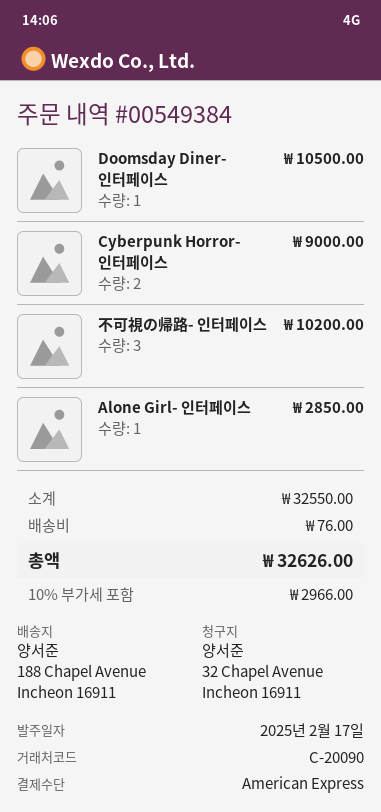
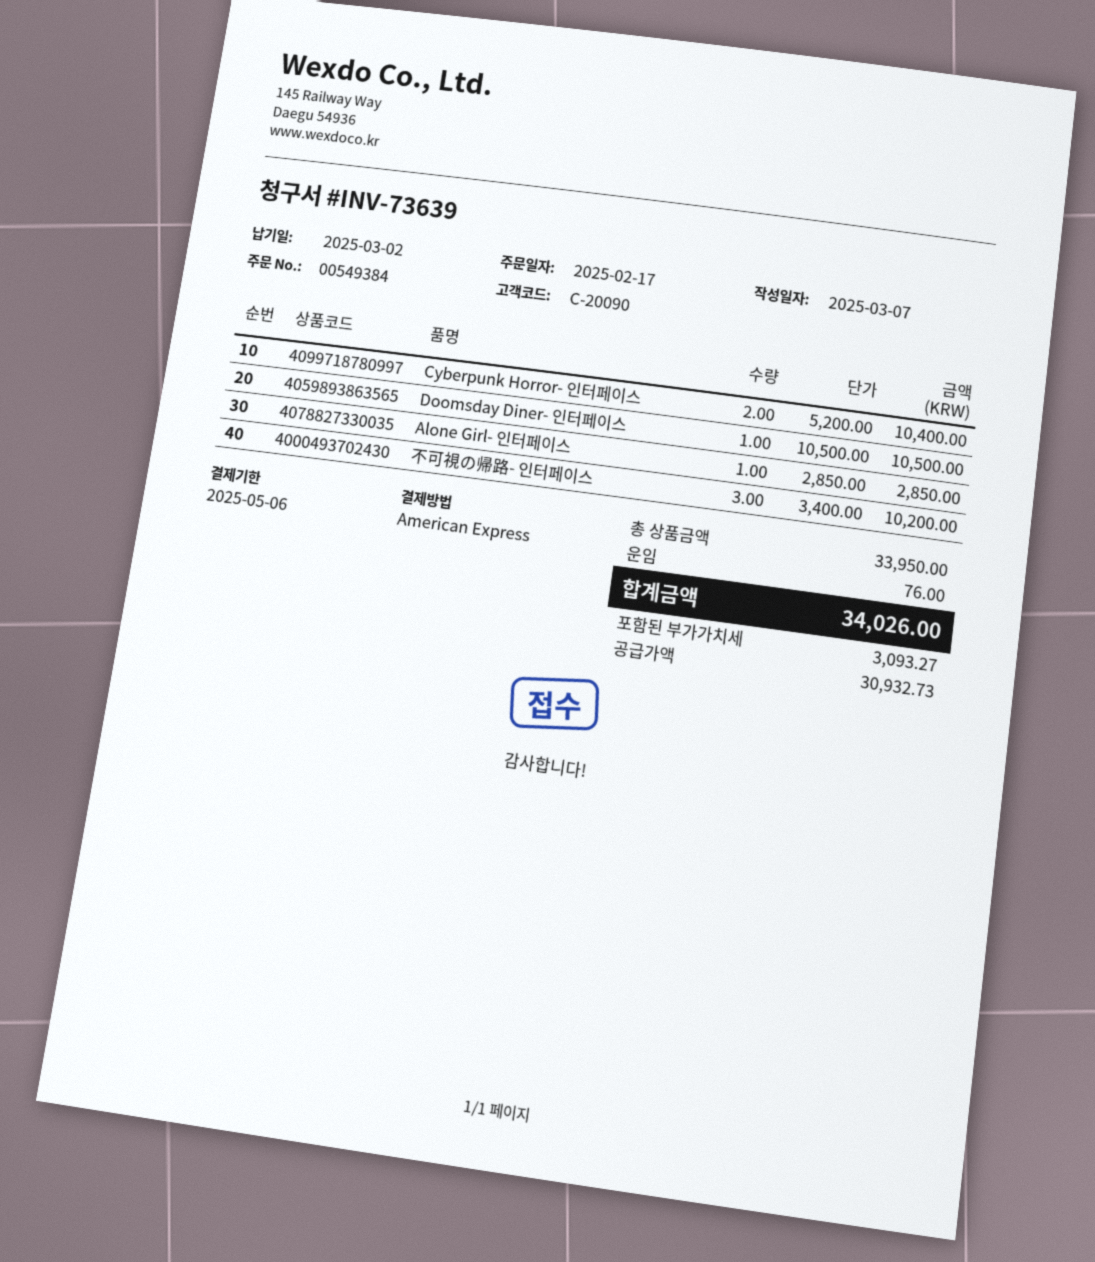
Cyberpunk Horror- 인터페이스: 2 for 9000.00 -> 2 for 10400.00
subtotal: 32550.00 -> 33950.00
tax: 2966.00 -> 3093.27
total: 32626.00 -> 34026.00

